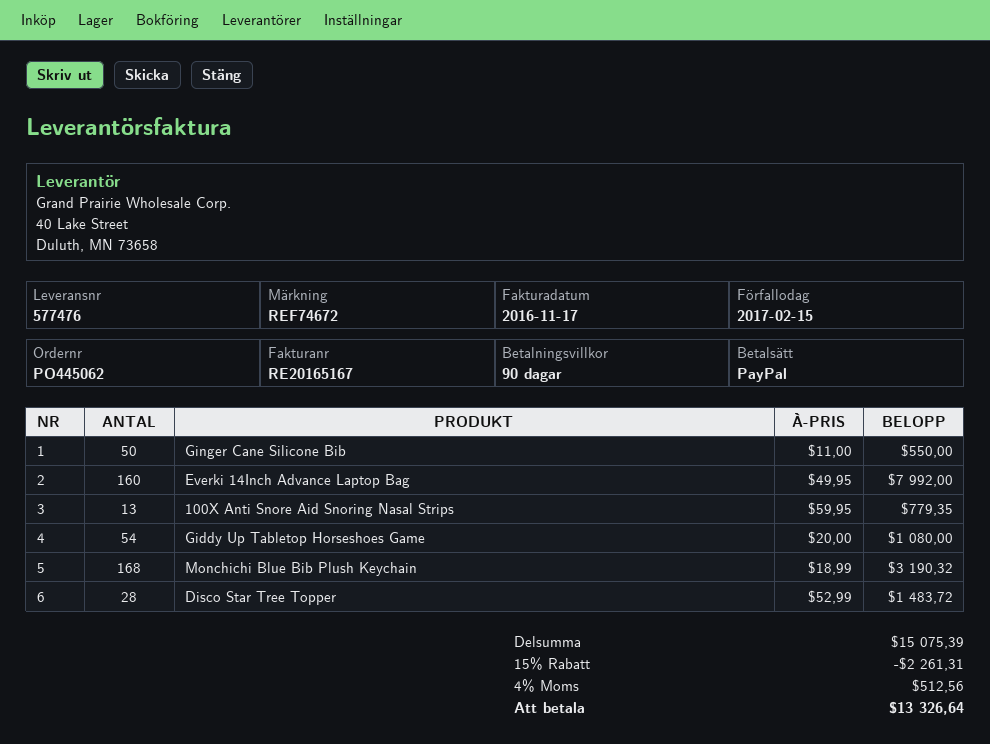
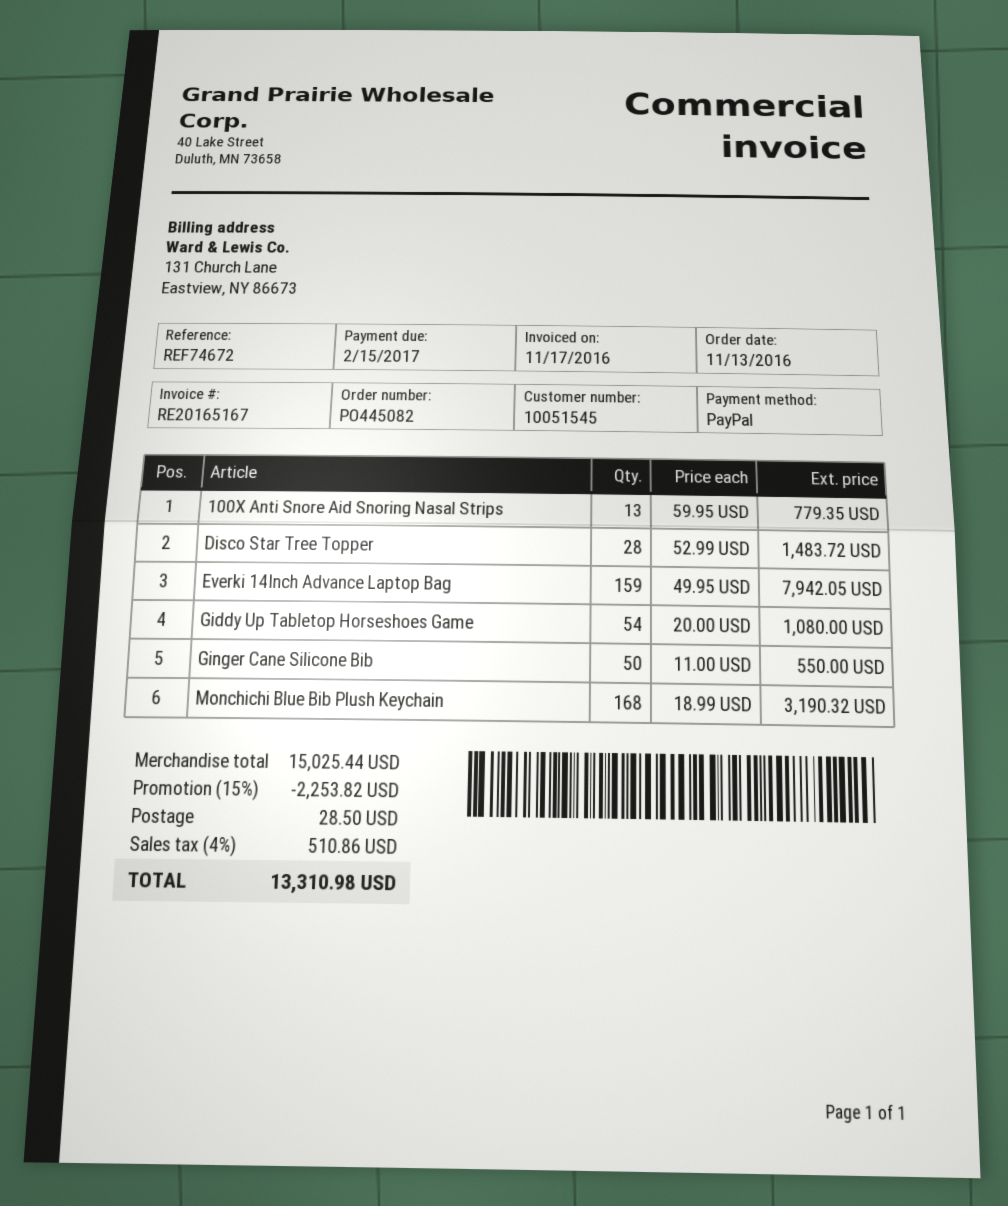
order number: PO445062 -> PO445082
Everki 14Inch Advance Laptop Bag: 160 x 49.95 = 7992.00 -> 159 x 49.95 = 7942.05
subtotal: 15075.39 -> 15025.44
discount: 15% = 2261.31 -> 15% = 2253.82
shipping: none -> 28.50
tax: 4% = 512.56 -> 4% = 510.86
total: 13326.64 -> 13310.98

